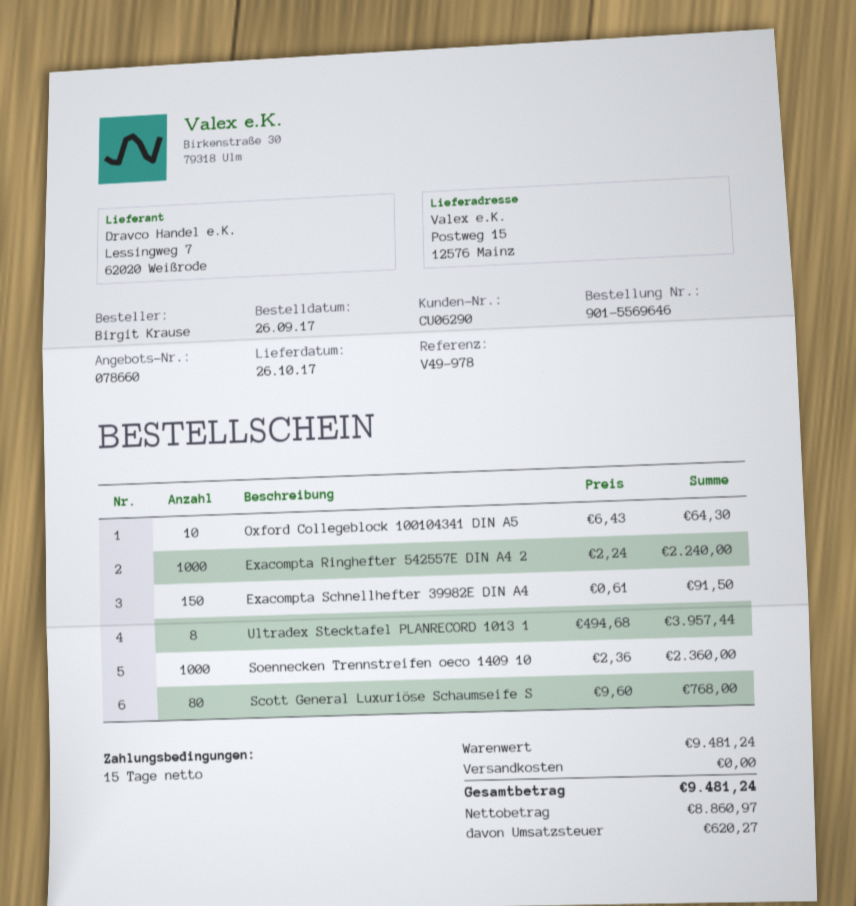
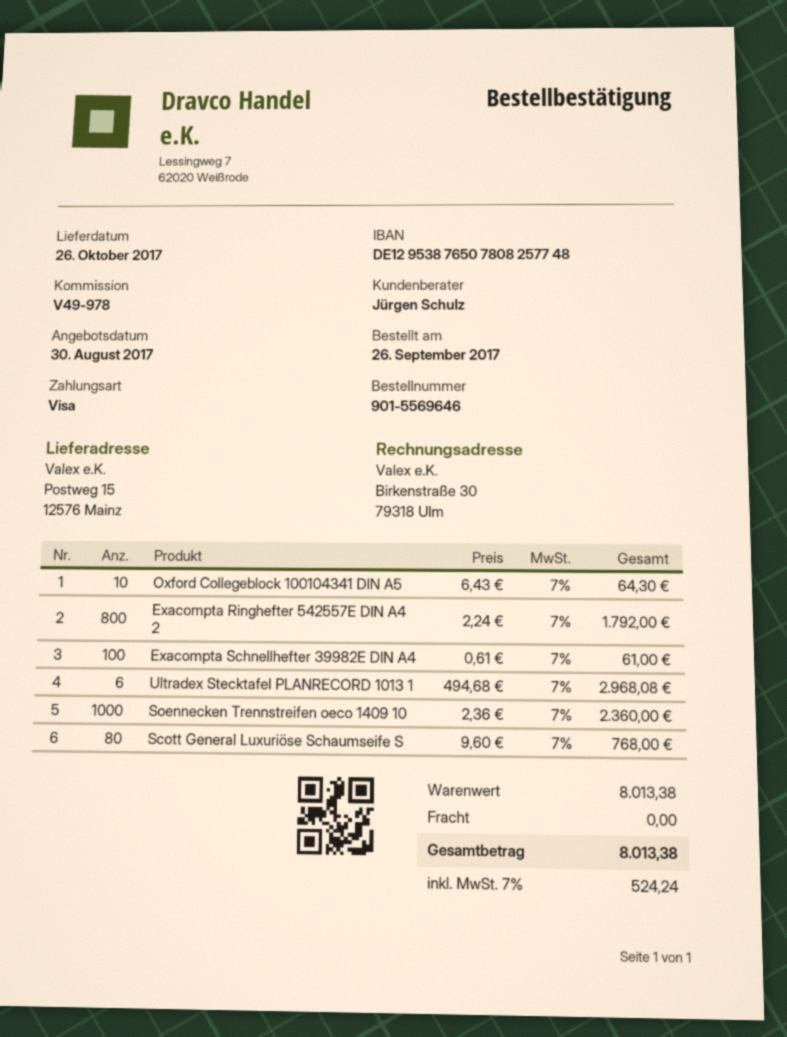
Exacompta Ringhefter 542557E DIN A4 2: 1000 x 2.24 = 2240.00 -> 800 x 2.24 = 1792.00
Exacompta Schnellhefter 39982E DIN A4: 150 x 0.61 = 91.50 -> 100 x 0.61 = 61.00
Ultradex Stecktafel PLANRECORD 1013 1: 8 x 494.68 = 3957.44 -> 6 x 494.68 = 2968.08
subtotal: 9481.24 -> 8013.38
tax: 620.27 -> 524.24
total: 9481.24 -> 8013.38

